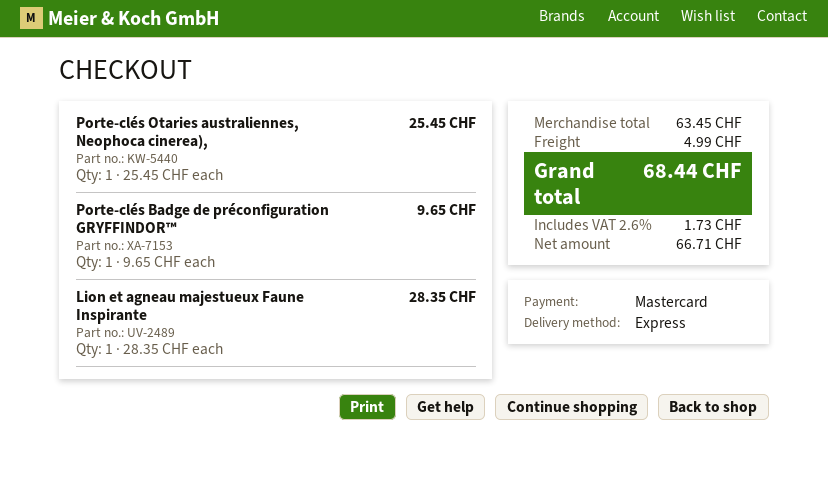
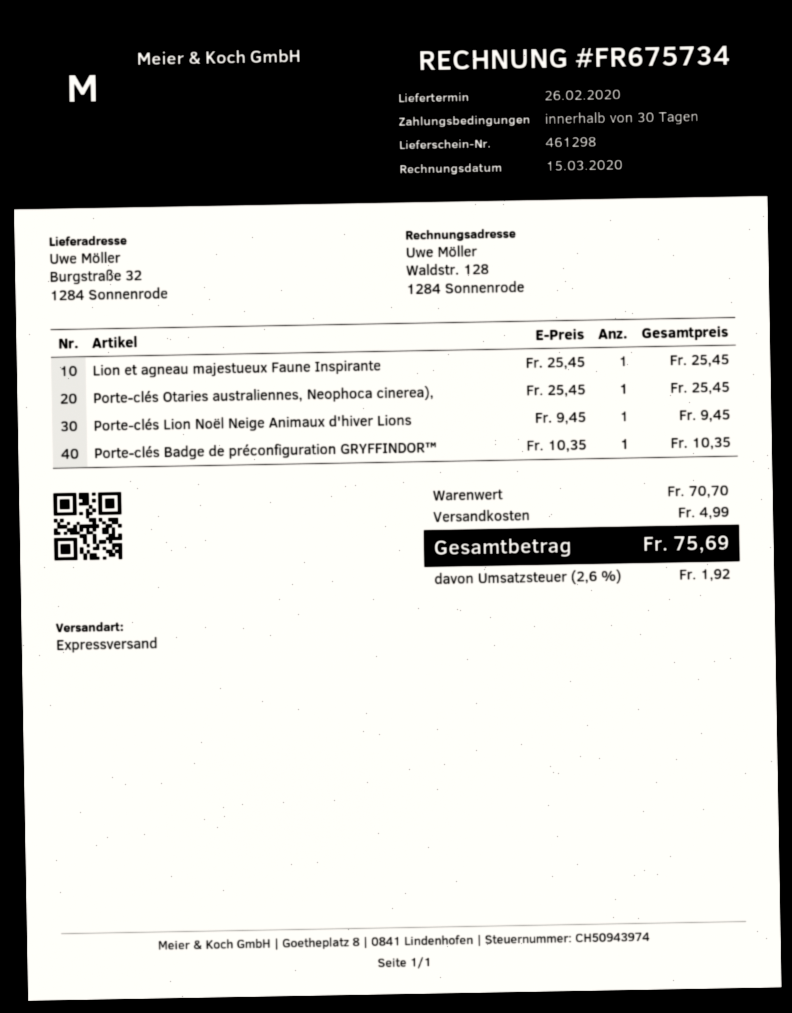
Porte-clés Badge de préconfiguration GRYFFINDOR™: 1 x 9.65 = 9.65 -> 1 x 10.35 = 10.35
Lion et agneau majestueux Faune Inspirante: 1 x 28.35 = 28.35 -> 1 x 25.45 = 25.45
Porte-clés Lion Noël Neige Animaux d'hiver Lions: none -> 1 x 9.45 = 9.45
subtotal: 63.45 -> 70.70
tax: 2.6% = 1.73 -> 2.6% = 1.92
total: 68.44 -> 75.69

